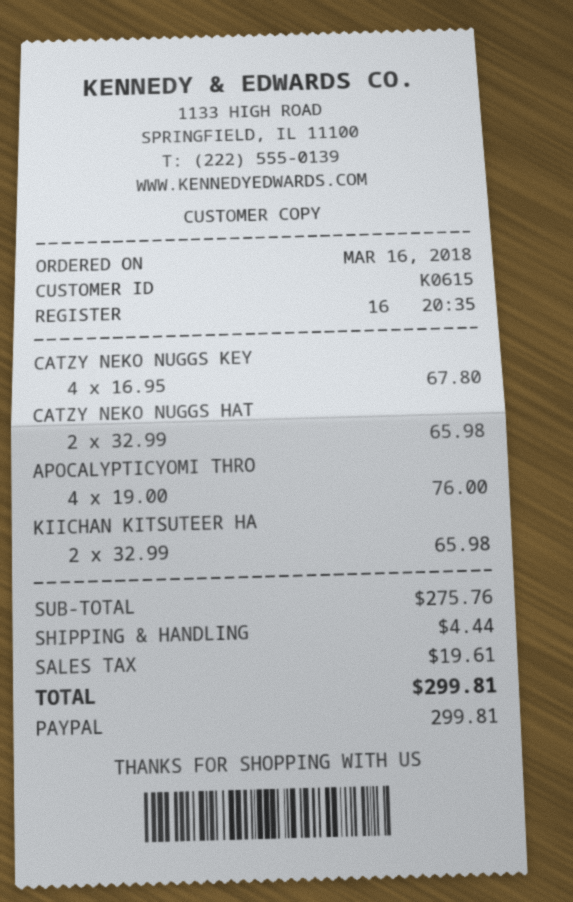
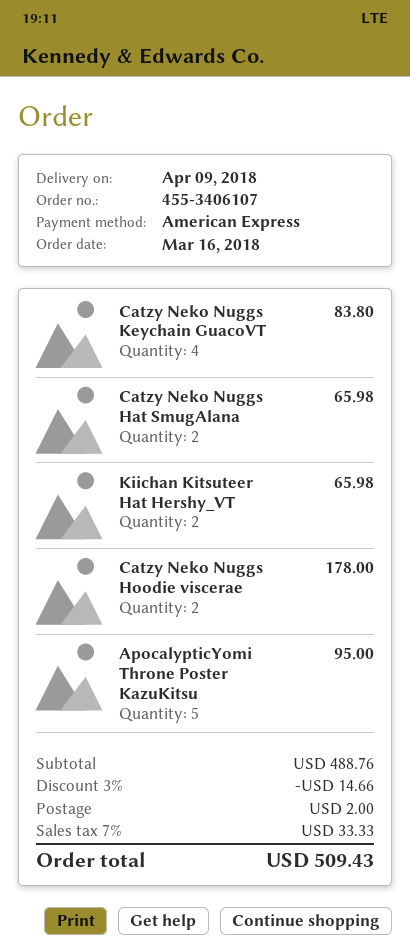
payment method: PayPal -> American Express
CATZY NEKO NUGGS KEY: 4 for 67.80 -> 4 for 83.80
APOCALYPTICYOMI THRO: 4 for 76.00 -> 5 for 95.00
Catzy Neko Nuggs Hoodie viscerae: none -> 2 for 178.00
subtotal: 275.76 -> 488.76
discount: none -> 3% = 14.66
shipping: 4.44 -> 2.00
tax: 19.61 -> 33.33
total: 299.81 -> 509.43

